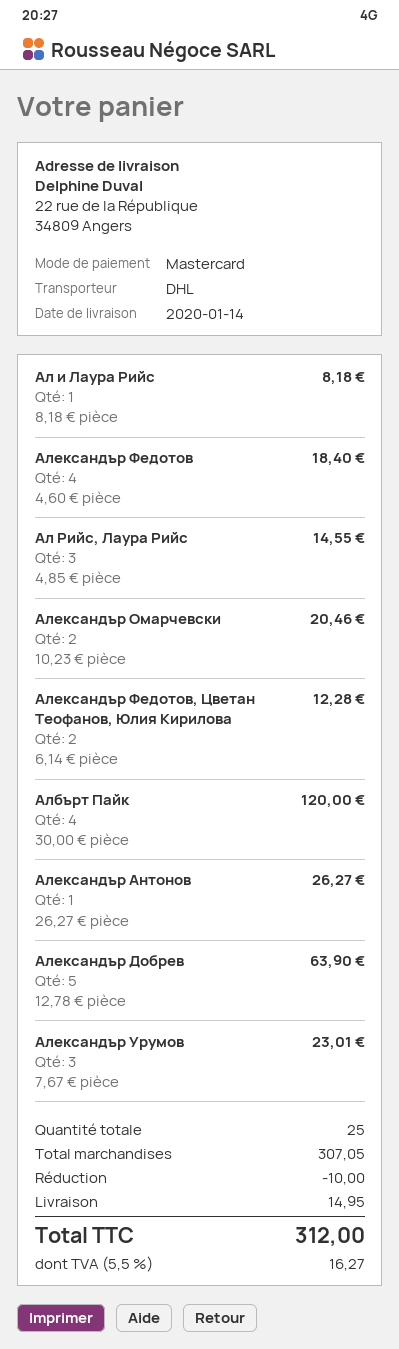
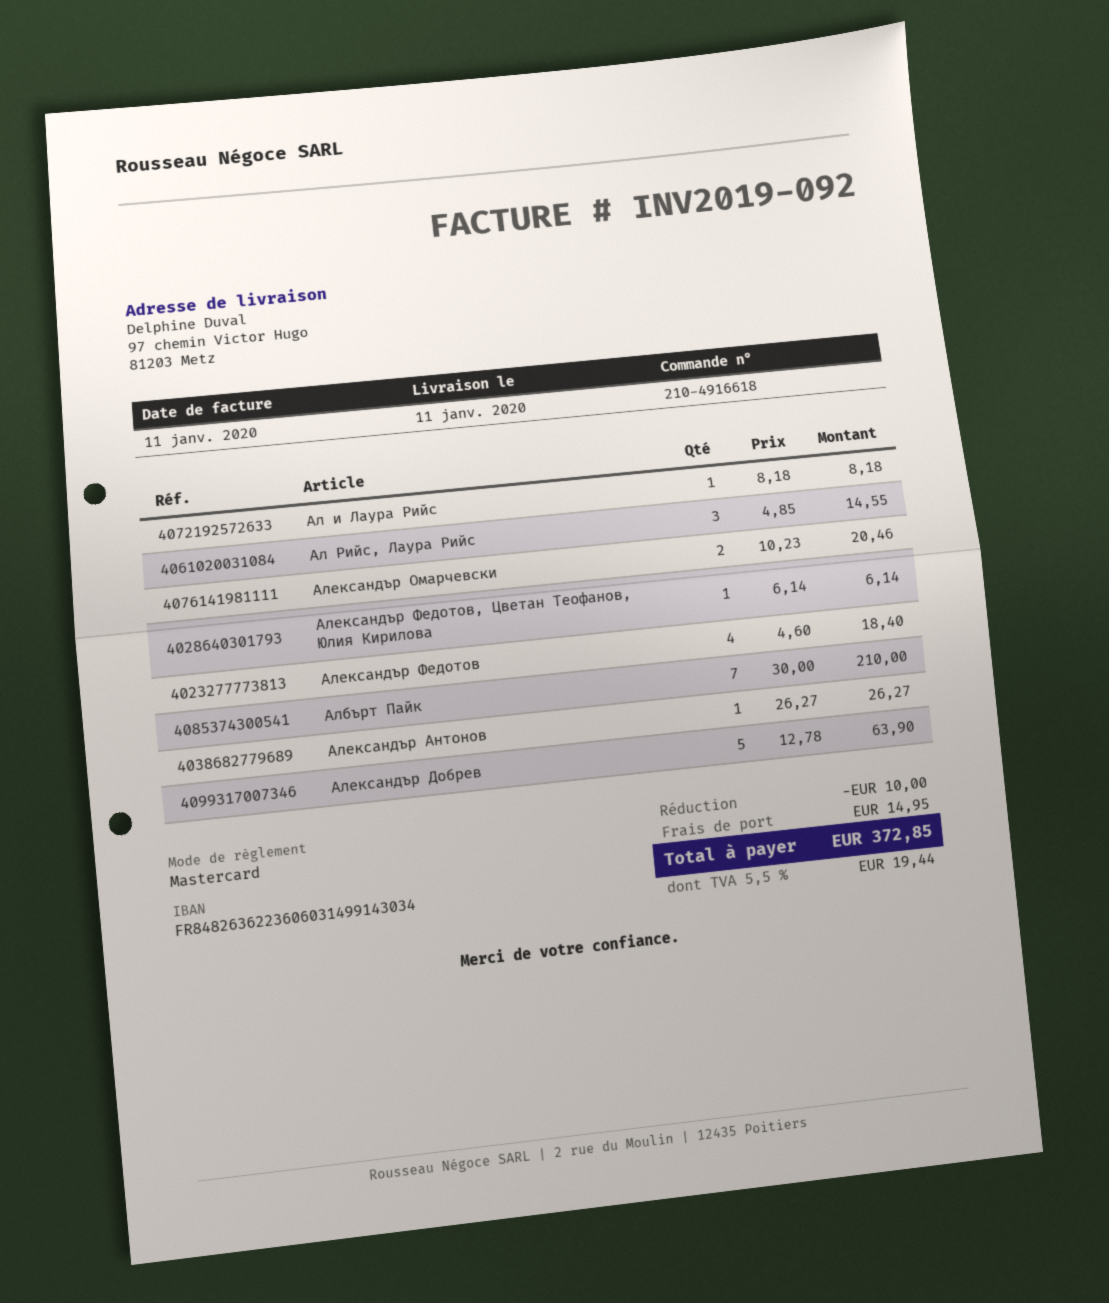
delivery date: 2020-01-14 -> 2020-01-11
ship to: 22 rue de la République, 34809 Angers -> 97 chemin Victor Hugo, 81203 Metz
Александър Федотов, Цветан Теофанов, Юлия Кирилова: 2 x 6.14 = 12.28 -> 1 x 6.14 = 6.14
Албърт Пайк: 4 x 30.00 = 120.00 -> 7 x 30.00 = 210.00
Александър Урумов: 3 x 7.67 = 23.01 -> none
tax: 5.5% = 16.27 -> 5.5% = 19.44
total: 312.00 -> 372.85

